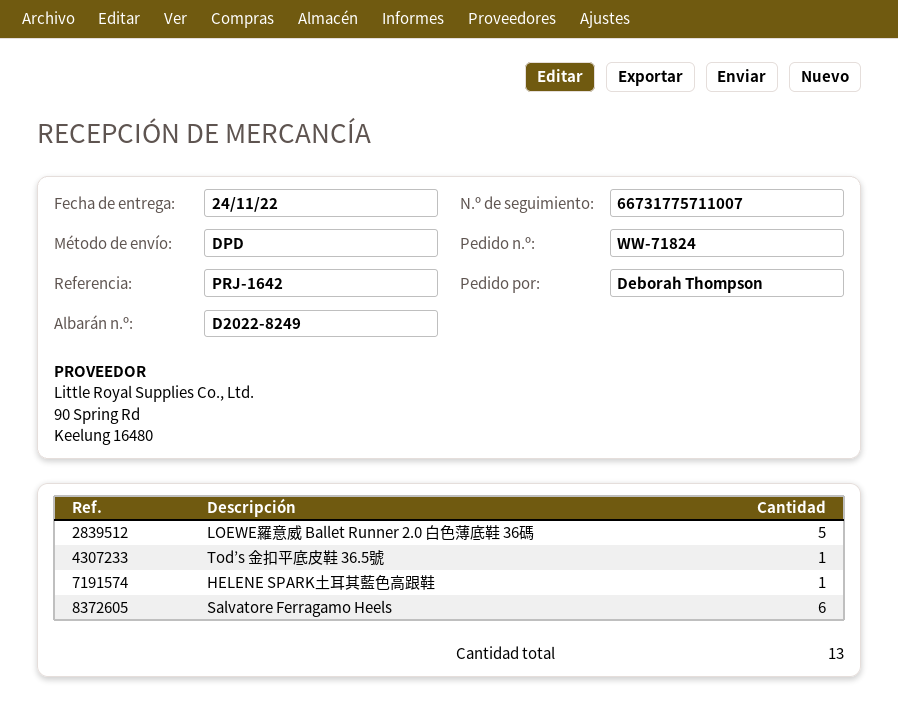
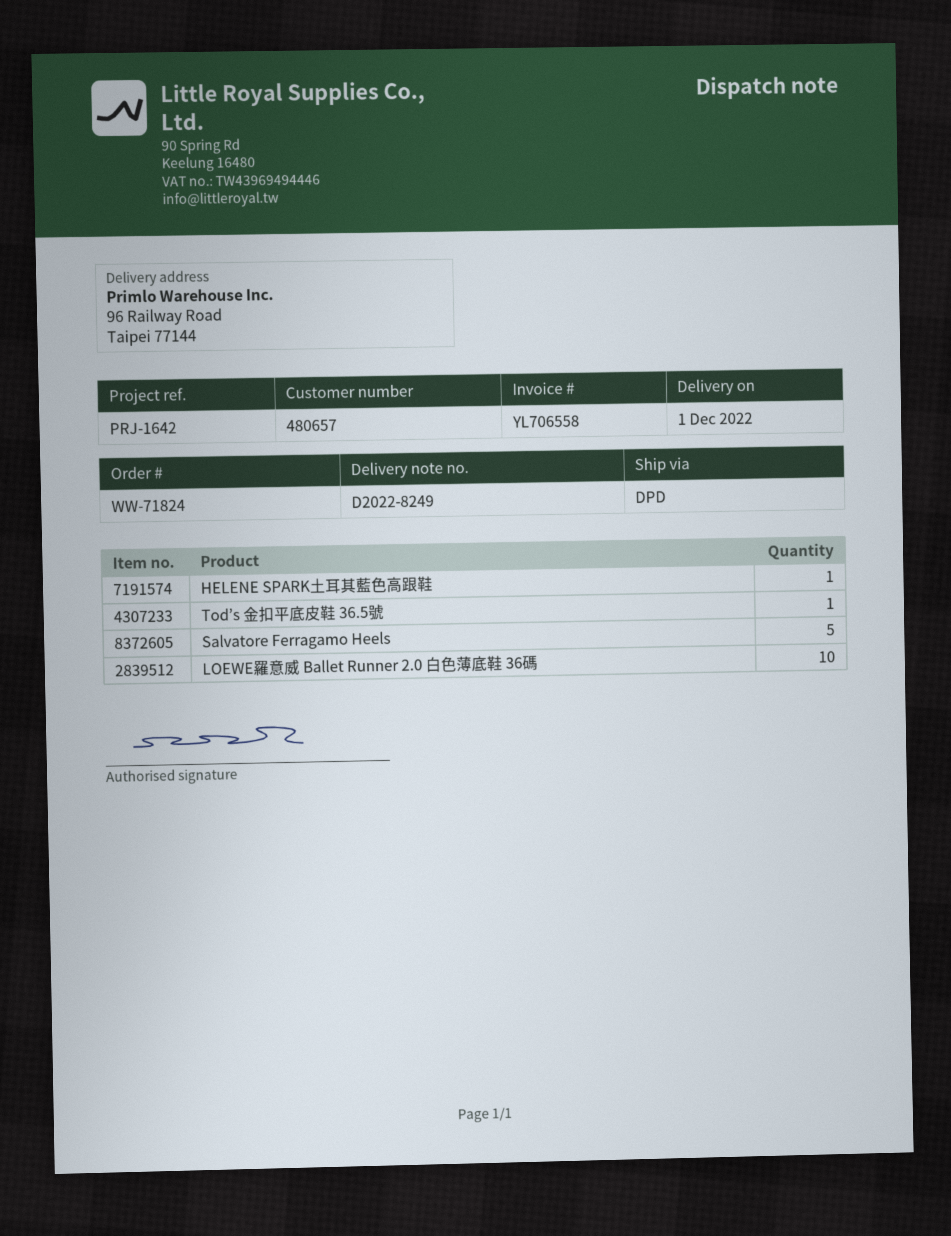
delivery date: 2022-11-24 -> 2022-12-01
LOEWE羅意威 Ballet Runner 2.0 白色薄底鞋 36碼: 5 -> 10
Salvatore Ferragamo Heels: 6 -> 5

